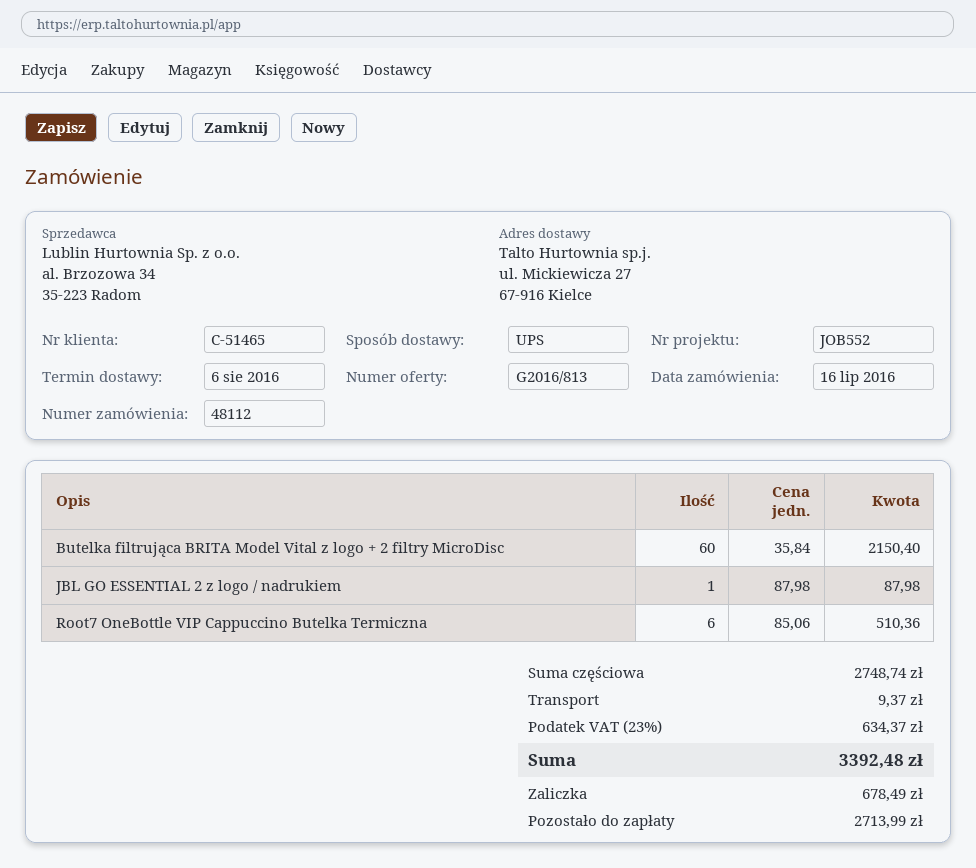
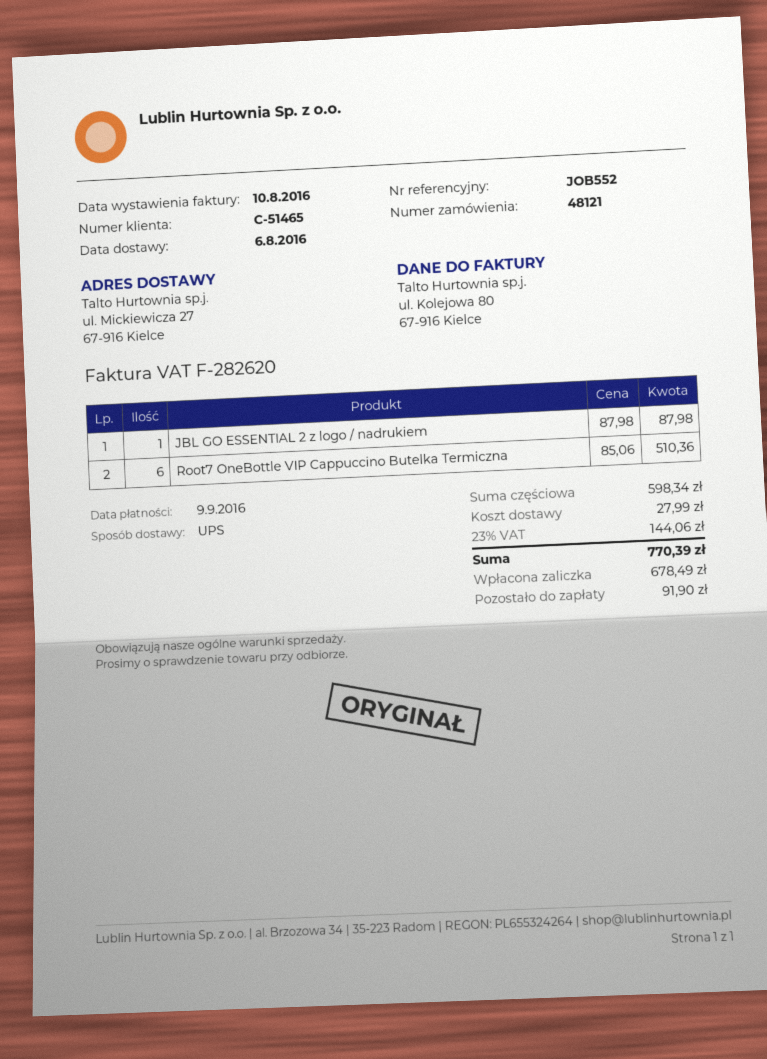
order number: 48112 -> 48121
Butelka filtrująca BRITA Model Vital z logo + 2 filtry MicroDisc: 60 x 35.84 = 2150.40 -> none
subtotal: 2748.74 -> 598.34
shipping: 9.37 -> 27.99
tax: 23% = 634.37 -> 23% = 144.06
total: 3392.48 -> 770.39
balance: 2713.99 -> 91.90

